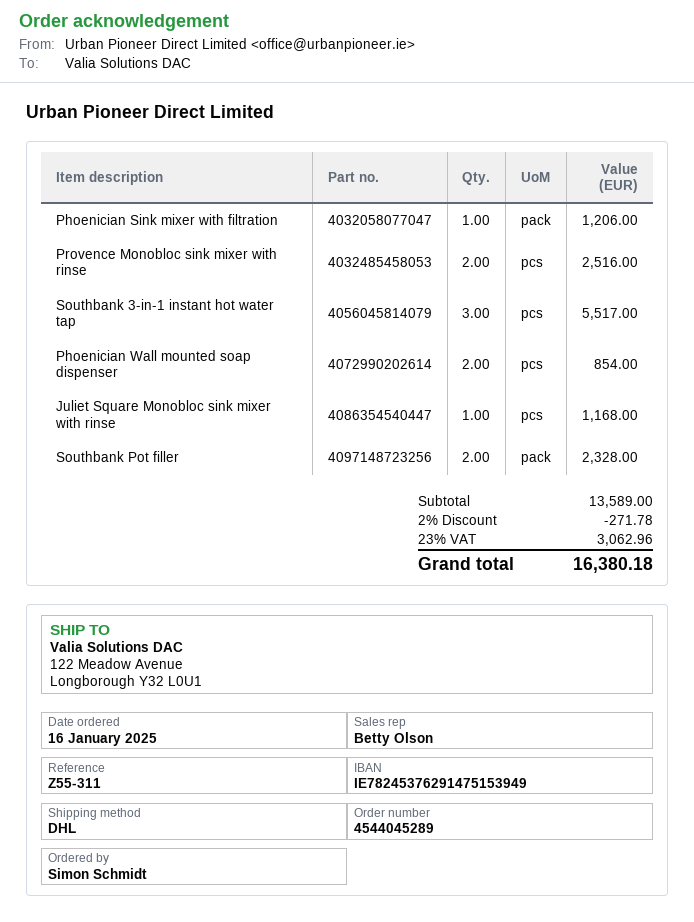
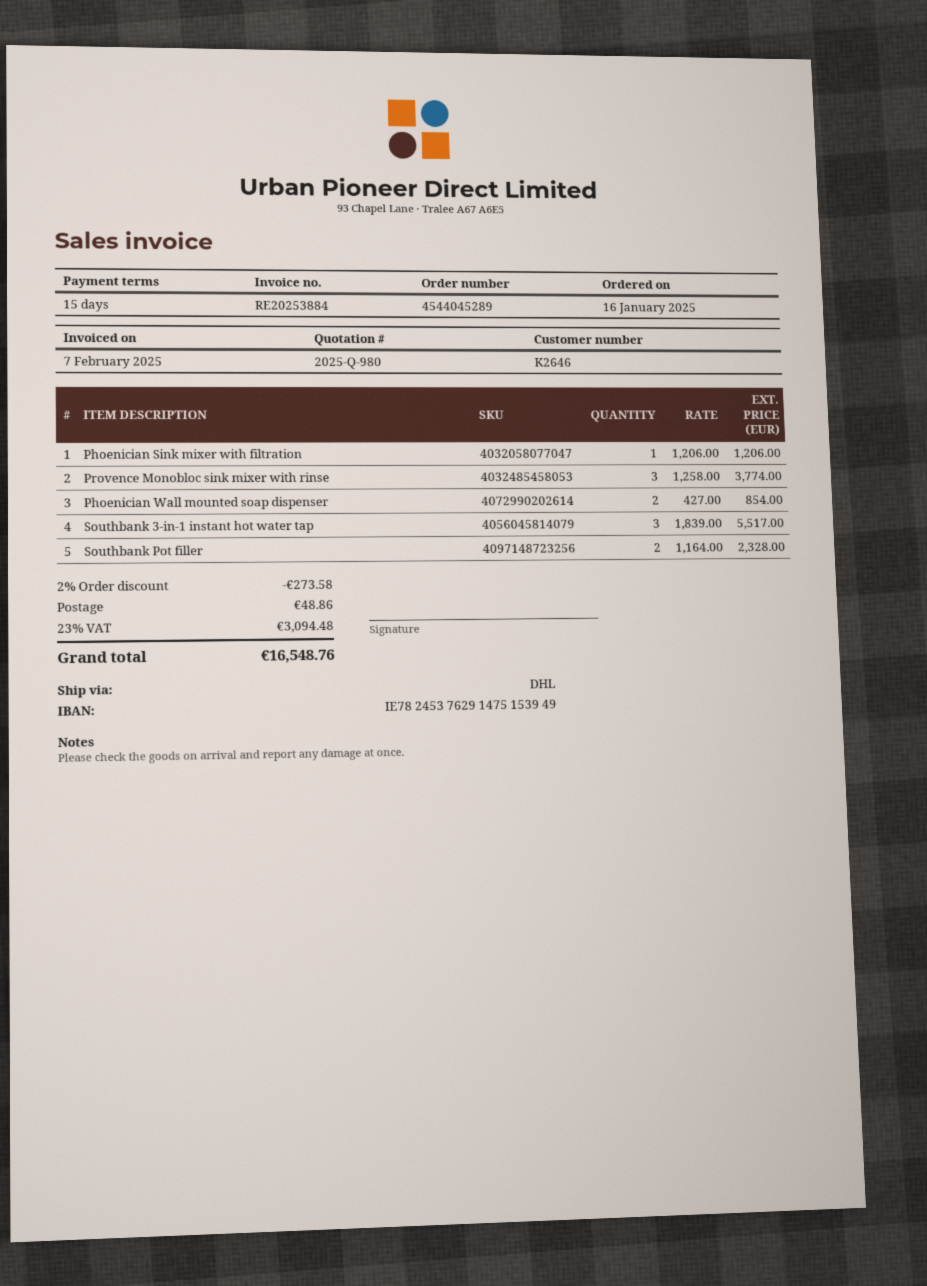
Provence Monobloc sink mixer with rinse: 2 for 2516.00 -> 3 for 3774.00
Juliet Square Monobloc sink mixer with rinse: 1 for 1168.00 -> none
discount: 2% = 271.78 -> 2% = 273.58
shipping: none -> 48.86
tax: 23% = 3062.96 -> 23% = 3094.48
total: 16380.18 -> 16548.76

